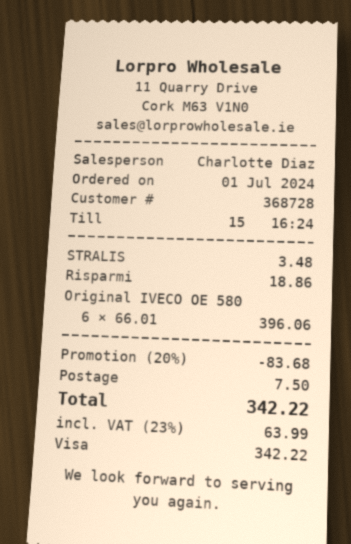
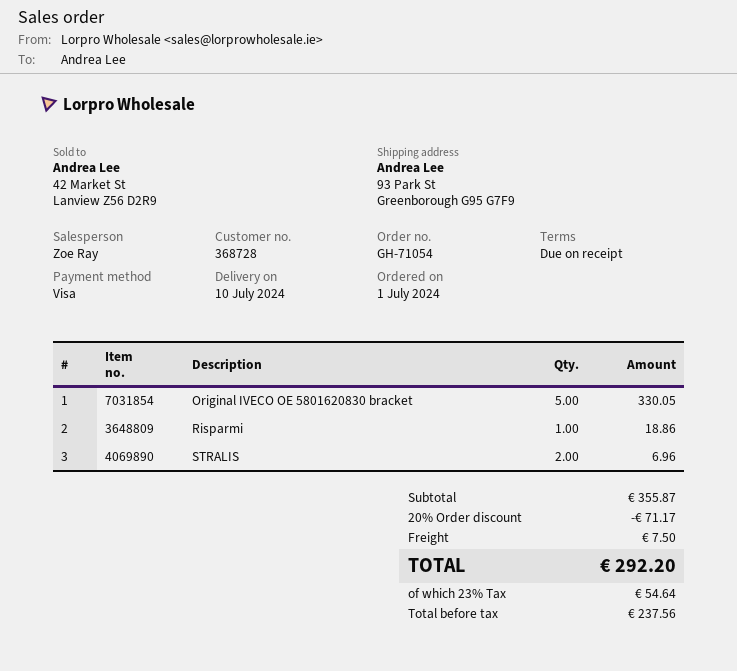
sales rep: Charlotte Diaz -> Zoe Ray
STRALIS: 1 for 3.48 -> 2 for 6.96
Original IVECO OE 580: 6 for 396.06 -> 5 for 330.05
discount: 20% = 83.68 -> 20% = 71.17
tax: 23% = 63.99 -> 23% = 54.64
total: 342.22 -> 292.20

